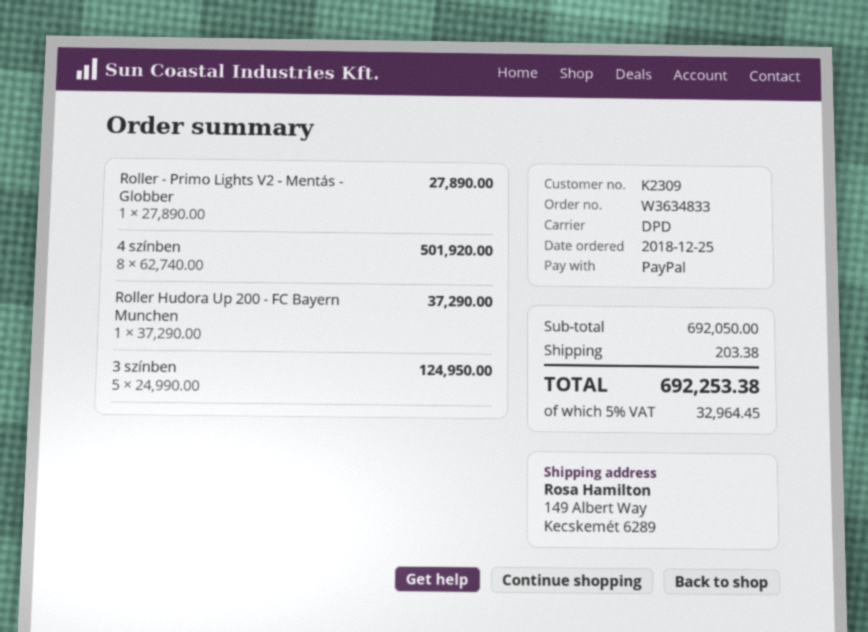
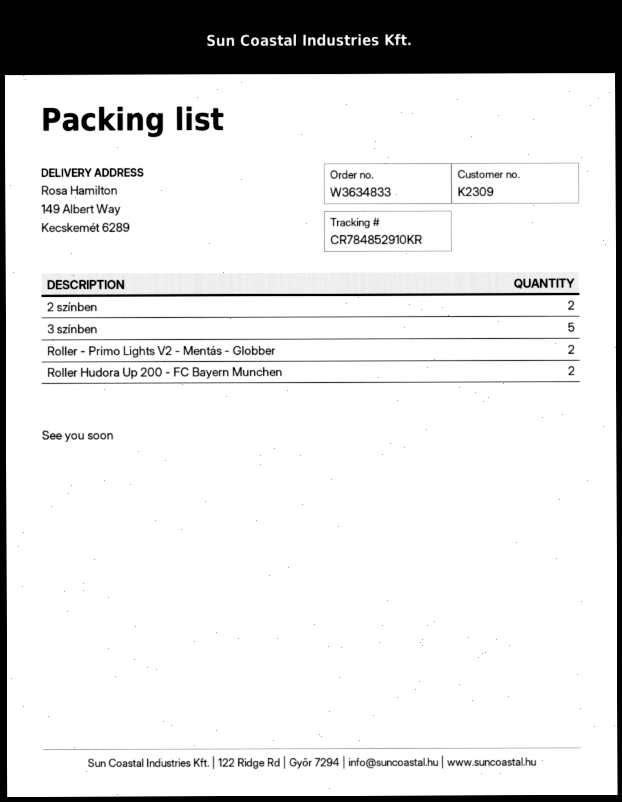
Roller - Primo Lights V2 - Mentás - Globber: 1 -> 2
4 színben: 8 -> none
Roller Hudora Up 200 - FC Bayern Munchen: 1 -> 2
2 színben: none -> 2

